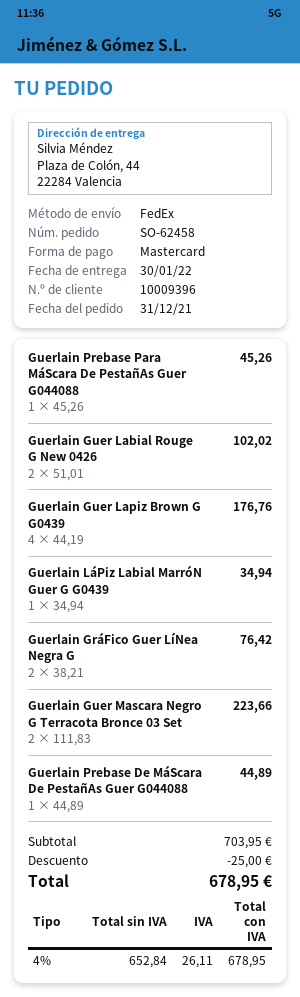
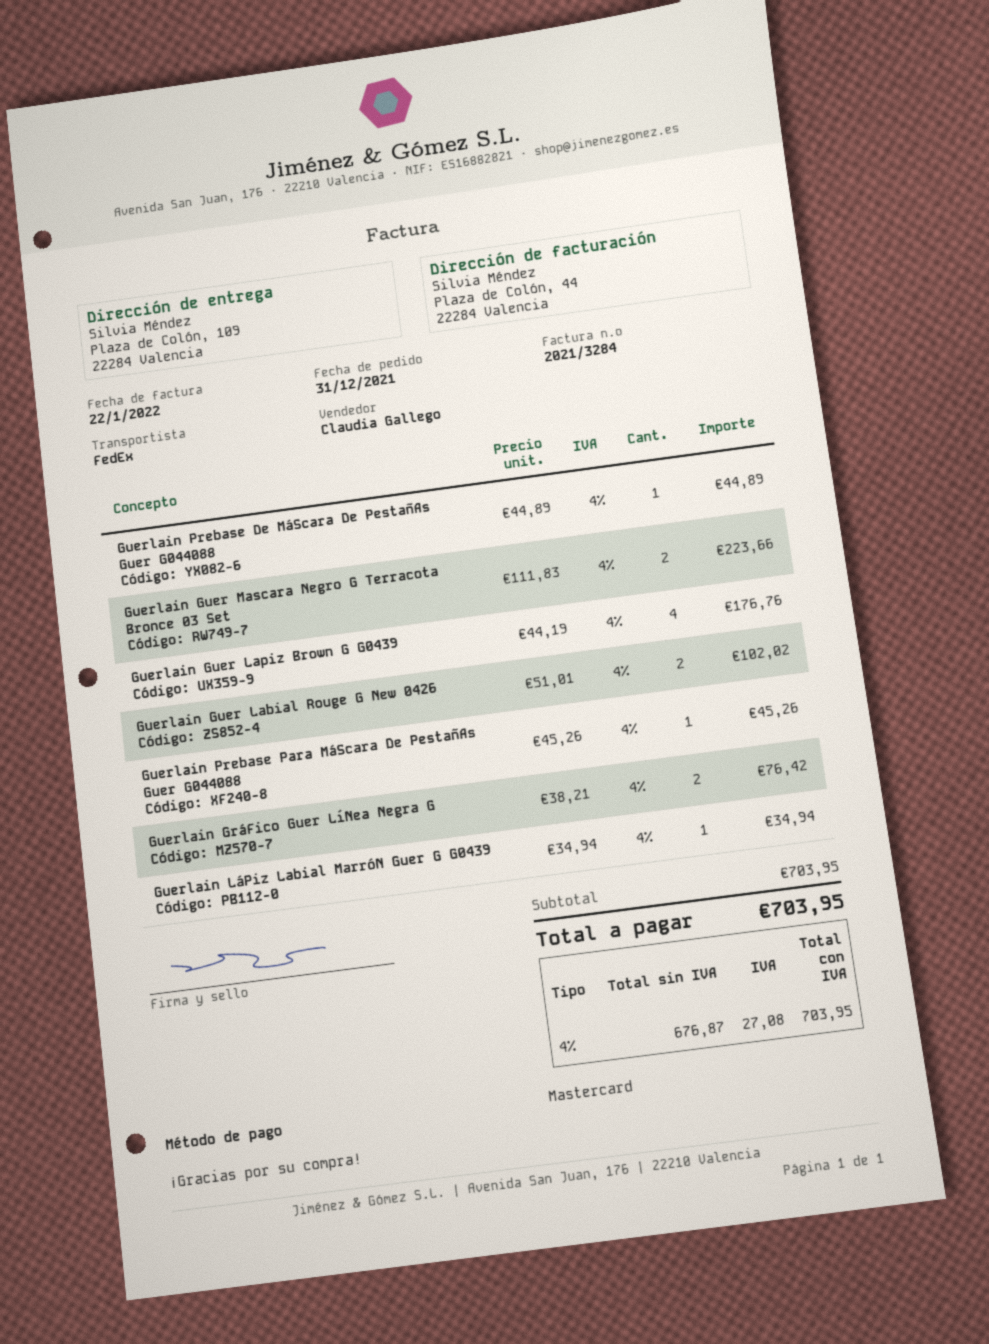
ship to: Plaza de Colón, 44, 22284 Valencia -> Plaza de Colón, 109, 22284 Valencia
discount: 25.00 -> none
net: 652.84 -> 676.87
tax: 4% = 26.11 -> 4% = 27.08
total: 678.95 -> 703.95

